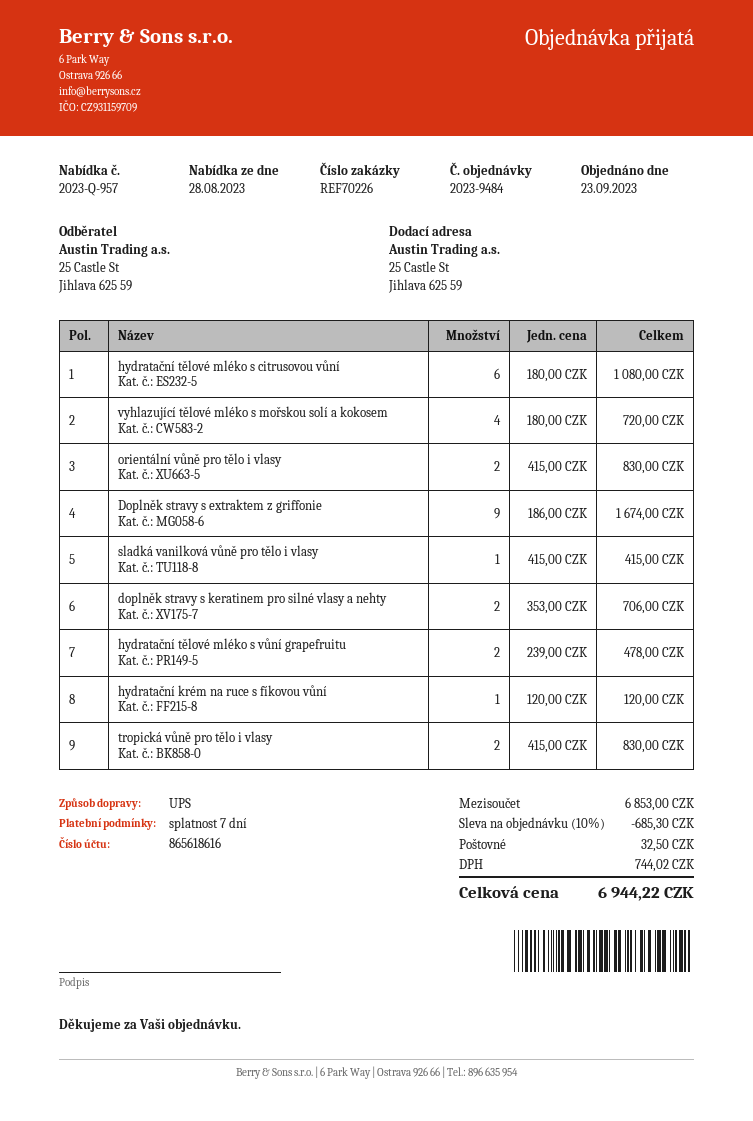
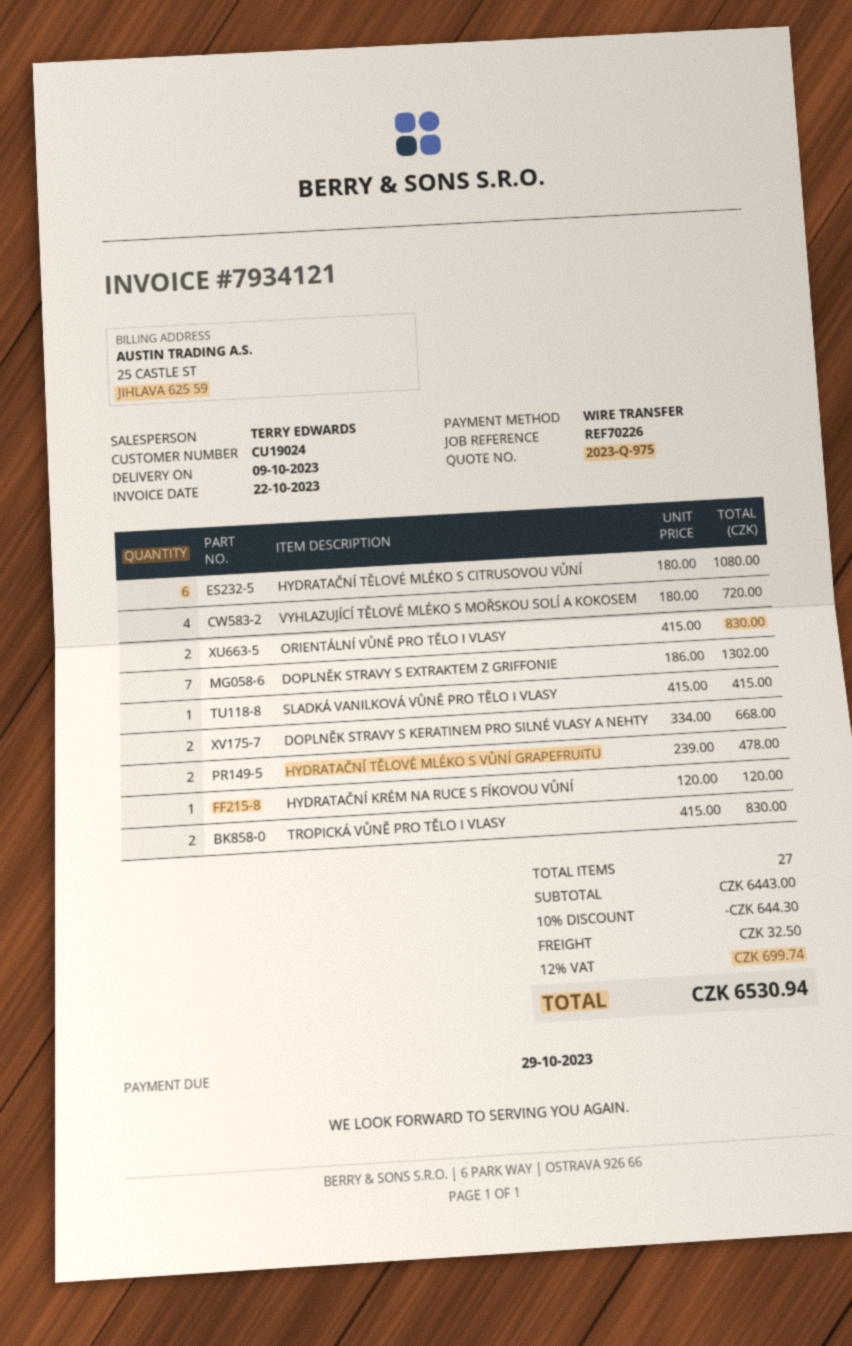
quote number: 2023-Q-957 -> 2023-Q-975
Doplněk stravy s extraktem z griffonie: 9 x 186.00 = 1674.00 -> 7 x 186.00 = 1302.00
doplněk stravy s keratinem pro silné vlasy a nehty: 2 x 353.00 = 706.00 -> 2 x 334.00 = 668.00
subtotal: 6853.00 -> 6443.00
discount: 10% = 685.30 -> 10% = 644.30
tax: 744.02 -> 699.74
total: 6944.22 -> 6530.94

